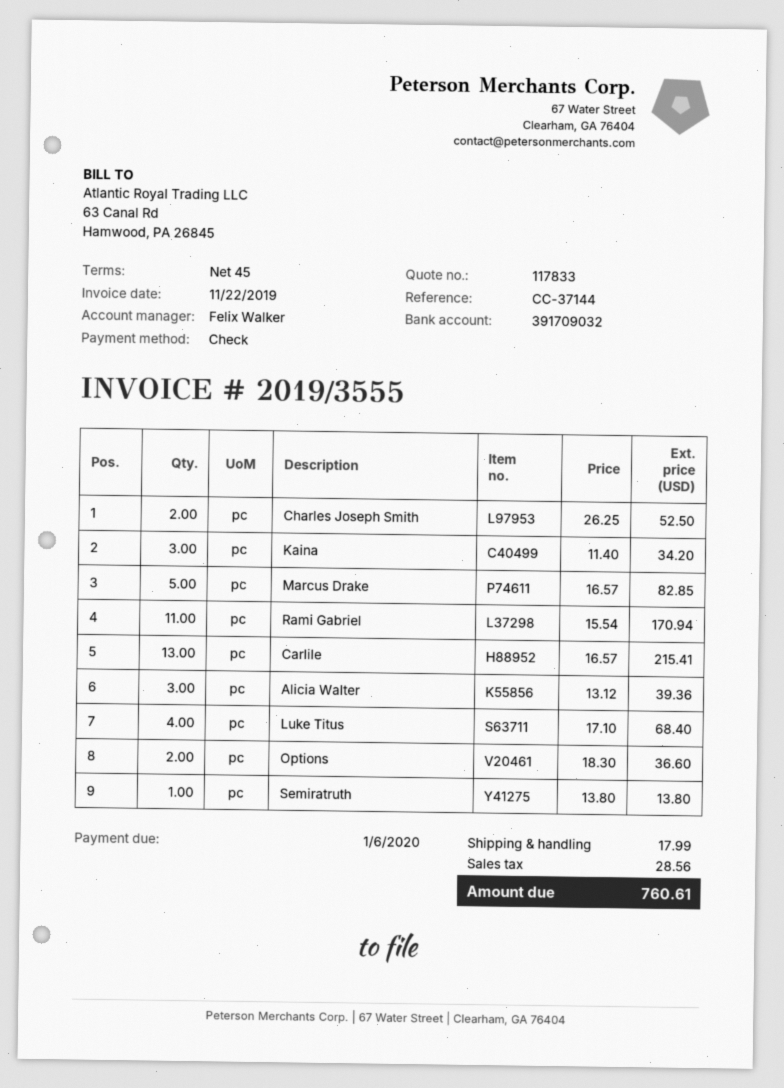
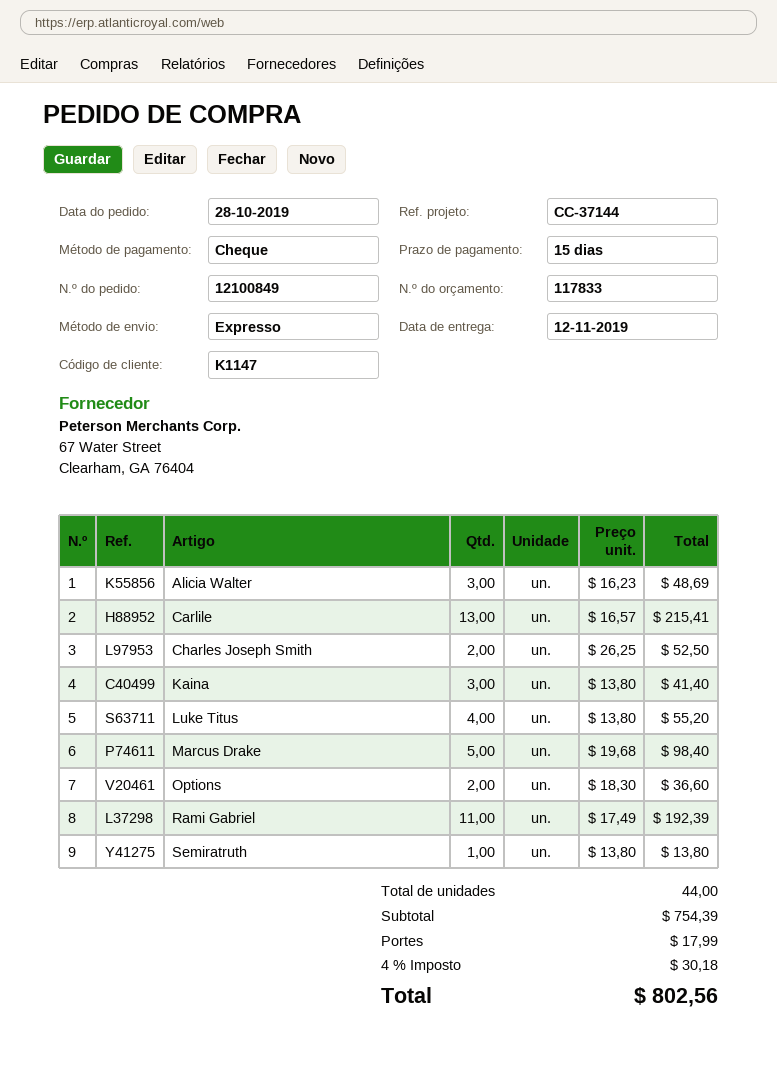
payment terms: 45 days -> 15 days
Kaina: 3 x 11.40 = 34.20 -> 3 x 13.80 = 41.40
Marcus Drake: 5 x 16.57 = 82.85 -> 5 x 19.68 = 98.40
Rami Gabriel: 11 x 15.54 = 170.94 -> 11 x 17.49 = 192.39
Alicia Walter: 3 x 13.12 = 39.36 -> 3 x 16.23 = 48.69
Luke Titus: 4 x 17.10 = 68.40 -> 4 x 13.80 = 55.20
tax: 28.56 -> 30.18
total: 760.61 -> 802.56

